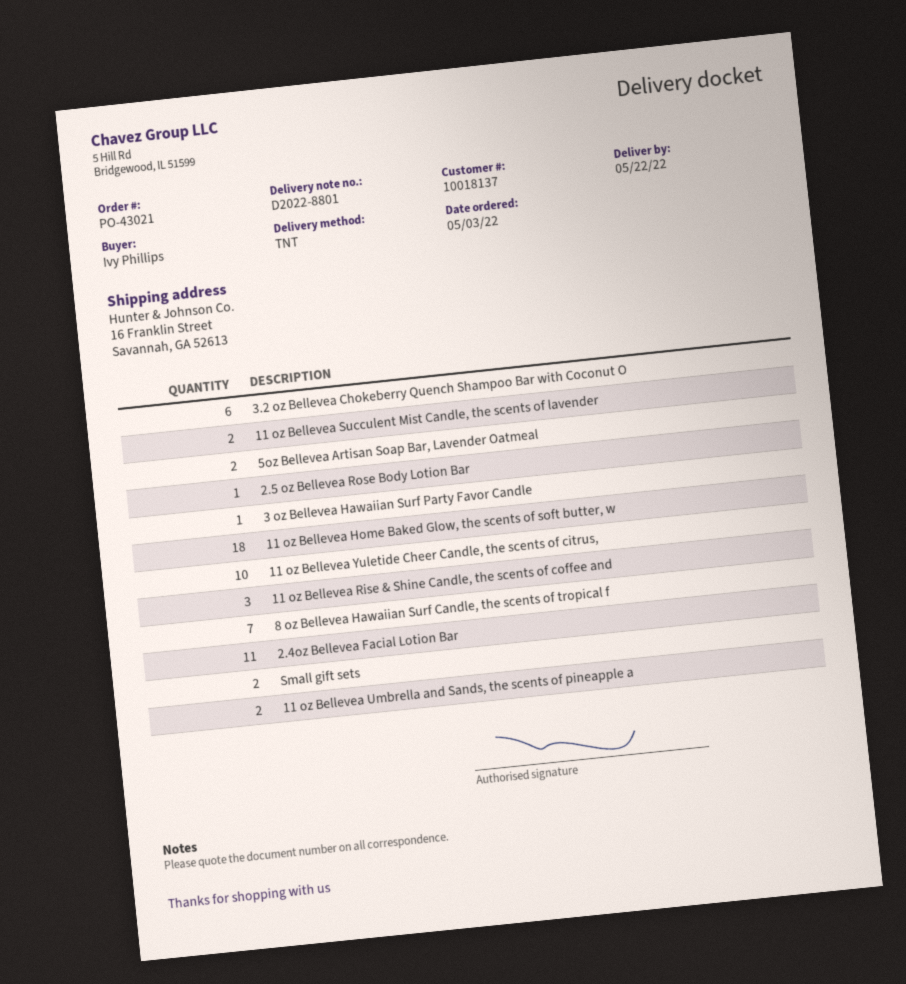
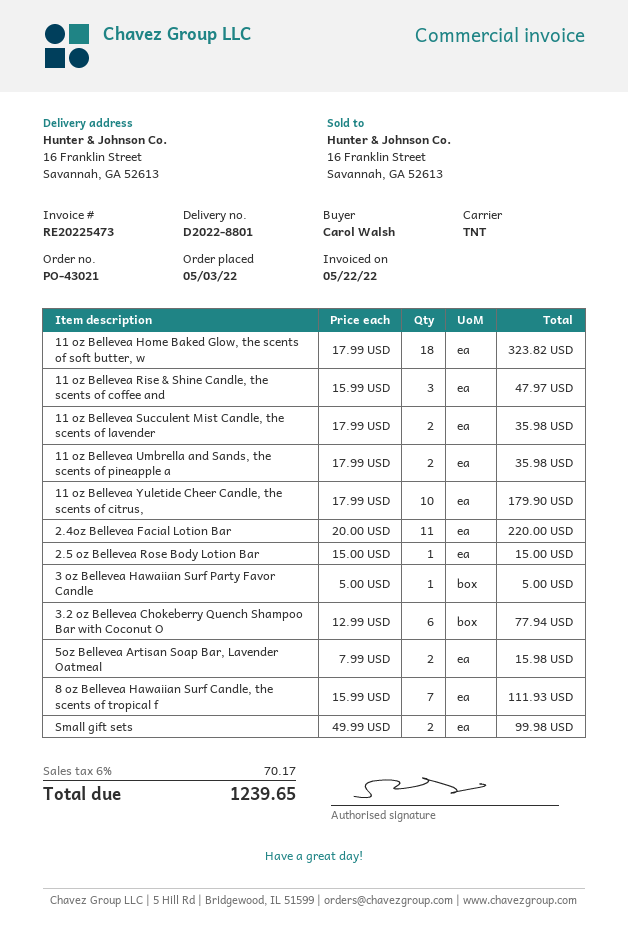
ordered by: Ivy Phillips -> Carol Walsh

